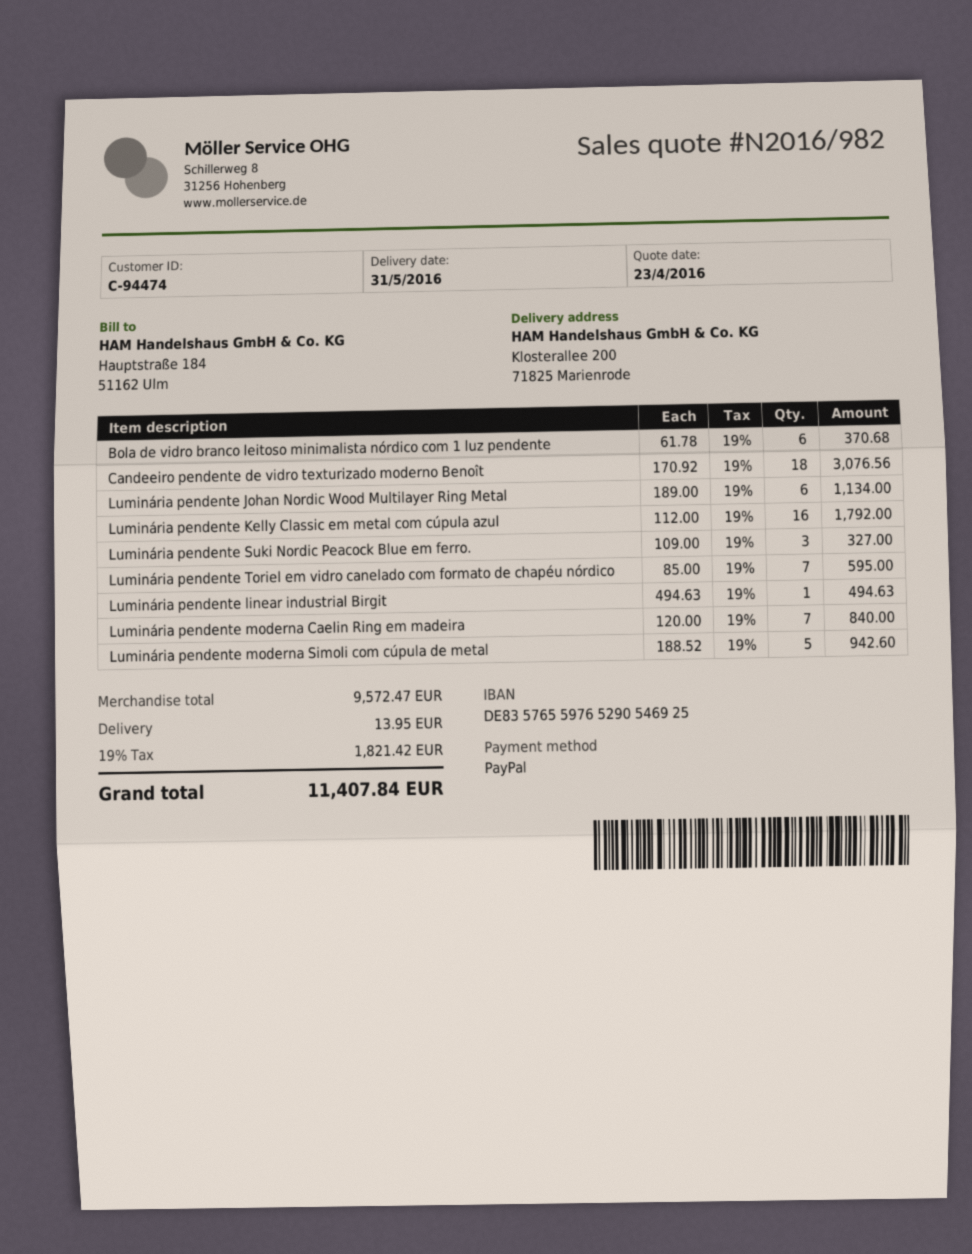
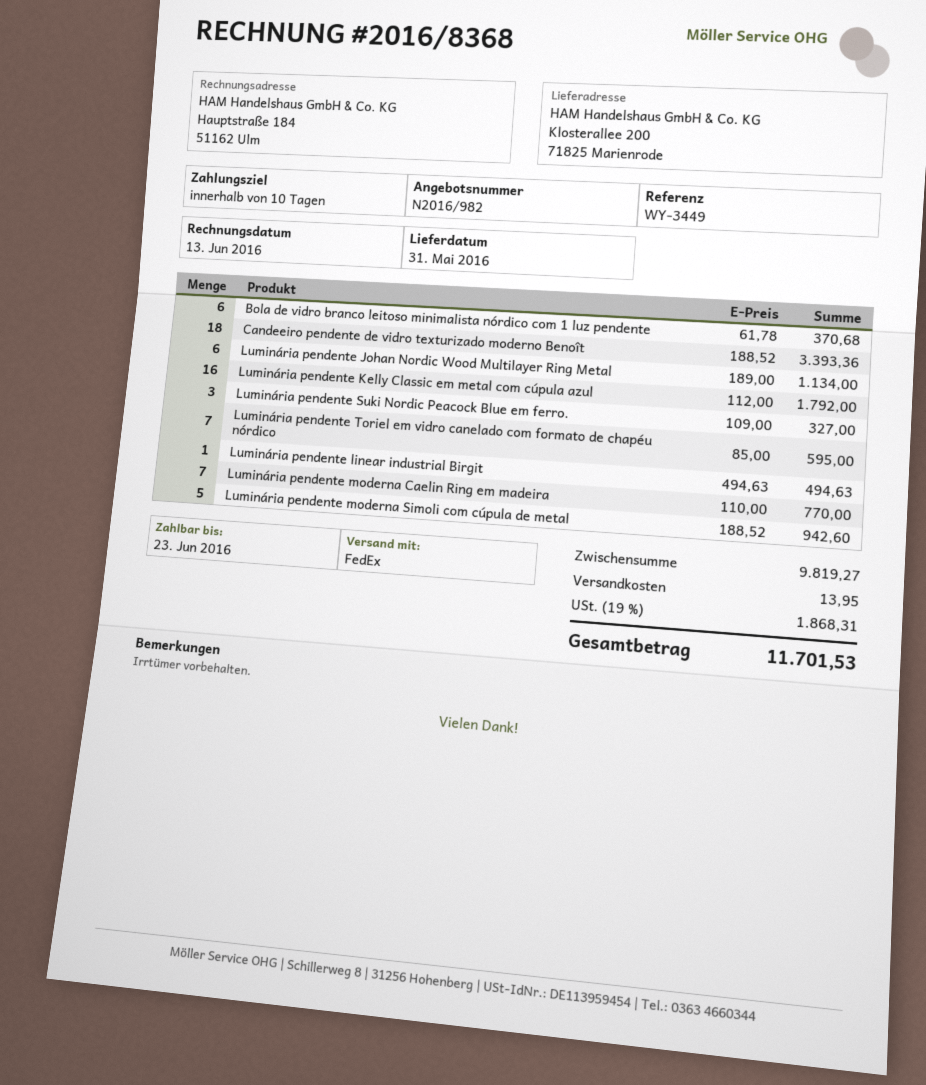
Candeeiro pendente de vidro texturizado moderno Benoît: 18 x 170.92 = 3076.56 -> 18 x 188.52 = 3393.36
Luminária pendente moderna Caelin Ring em madeira: 7 x 120.00 = 840.00 -> 7 x 110.00 = 770.00
subtotal: 9572.47 -> 9819.27
tax: 19% = 1821.42 -> 19% = 1868.31
total: 11407.84 -> 11701.53

